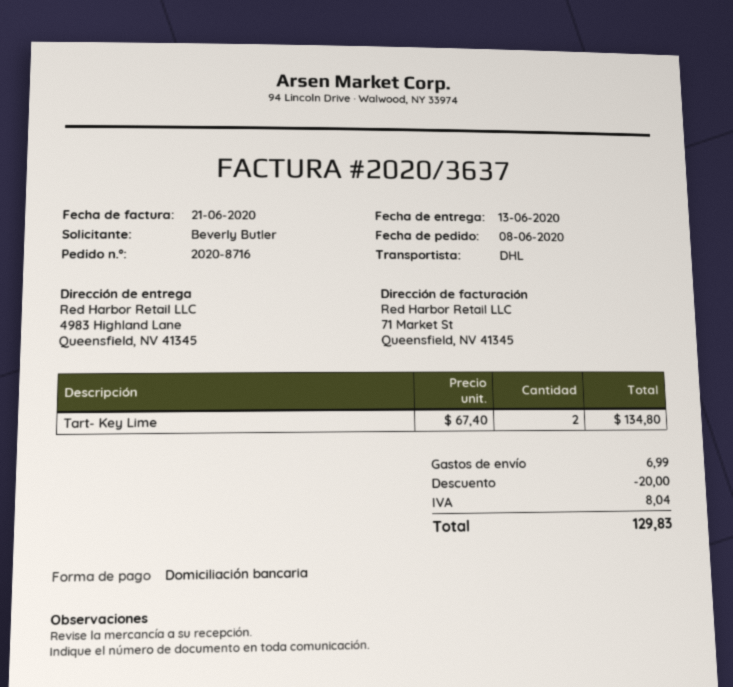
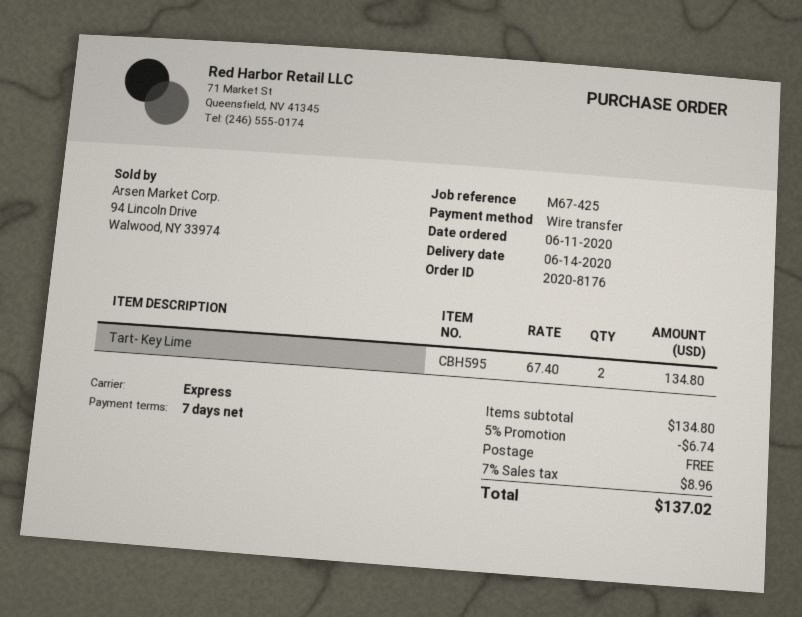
order number: 2020-8716 -> 2020-8176
order date: 2020-06-08 -> 2020-06-11
delivery date: 2020-06-13 -> 2020-06-14
payment method: direct debit -> bank transfer
shipping method: DHL -> express
discount: 20.00 -> 6.74
shipping: 6.99 -> 0.00
tax: 8.04 -> 8.96
total: 129.83 -> 137.02

